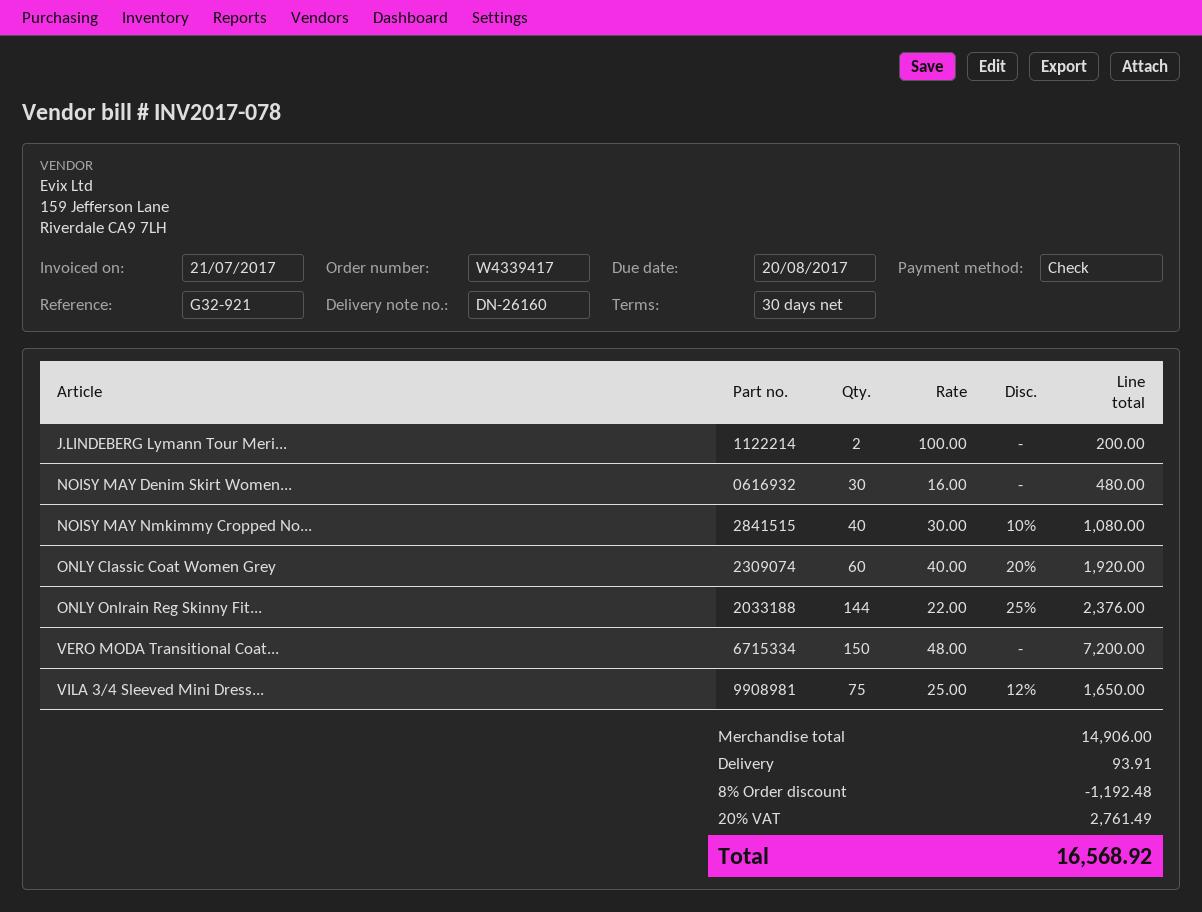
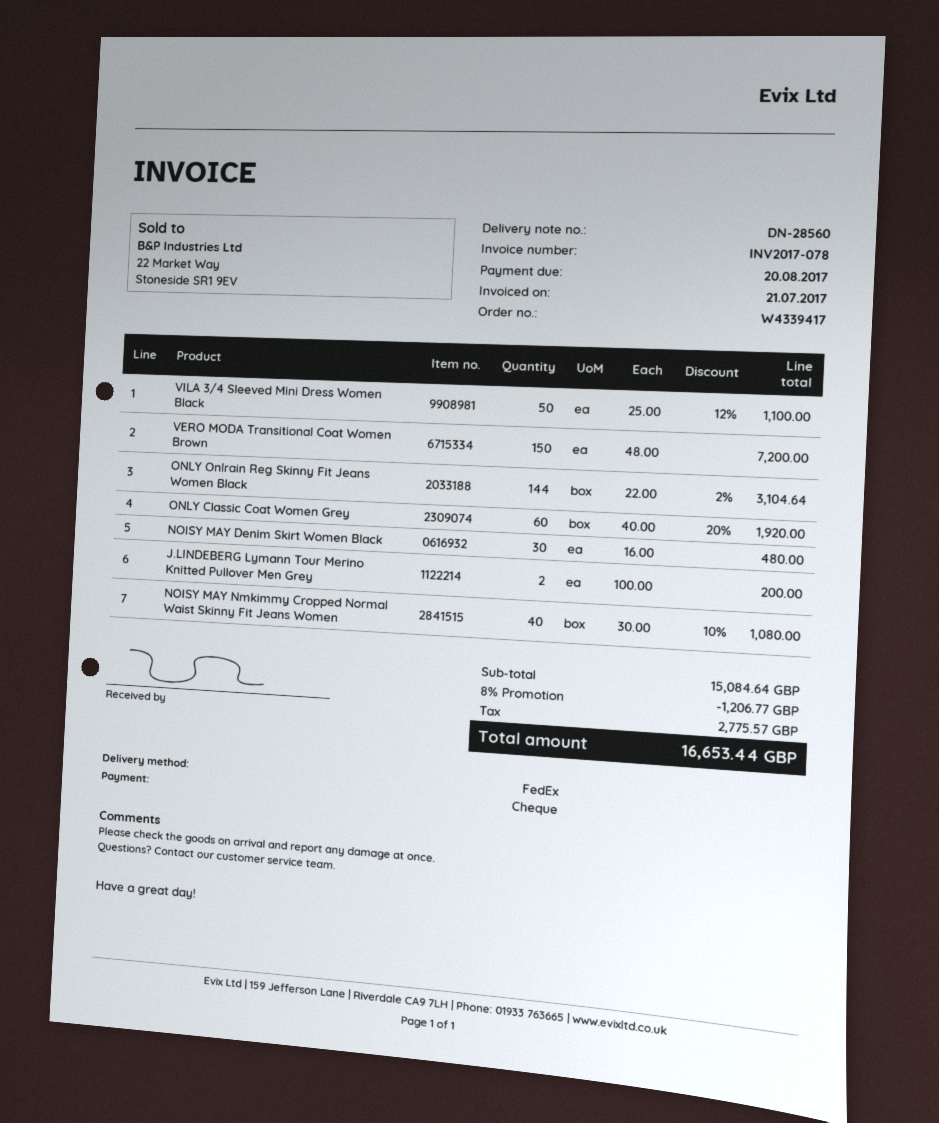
delivery note number: DN-26160 -> DN-28560
ONLY Onlrain Reg Skinny Fit...: 144 x 22.00 - 25% = 2376.00 -> 144 x 22.00 - 2% = 3104.64
VILA 3/4 Sleeved Mini Dress...: 75 x 25.00 - 12% = 1650.00 -> 50 x 25.00 - 12% = 1100.00
subtotal: 14906.00 -> 15084.64
discount: 8% = 1192.48 -> 8% = 1206.77
shipping: 93.91 -> none
tax: 2761.49 -> 2775.57
total: 16568.92 -> 16653.44

